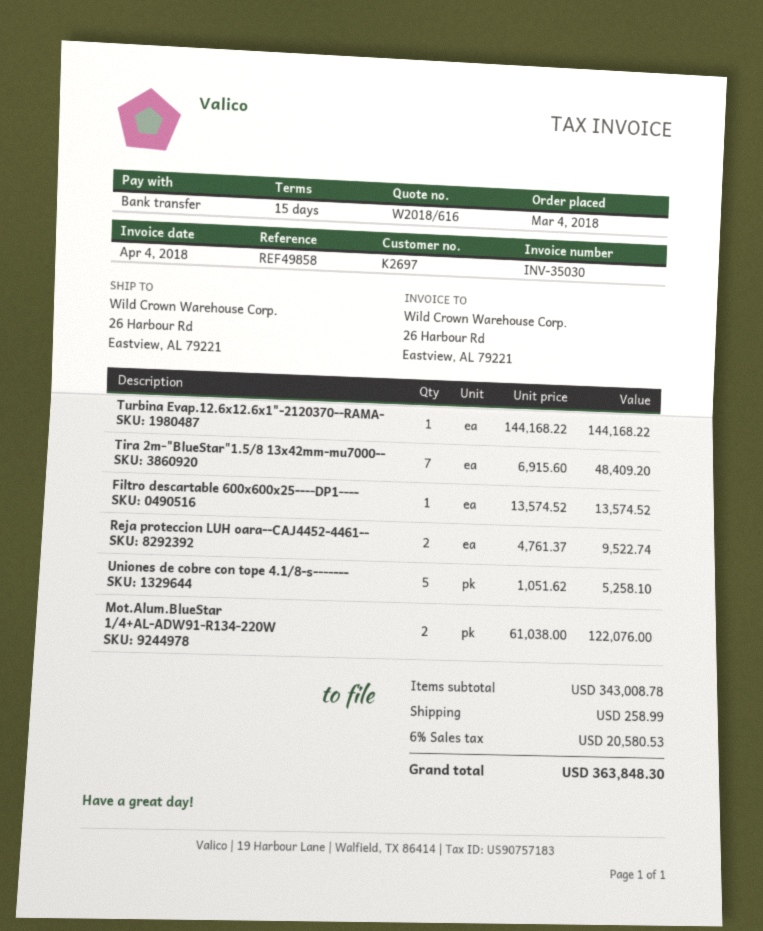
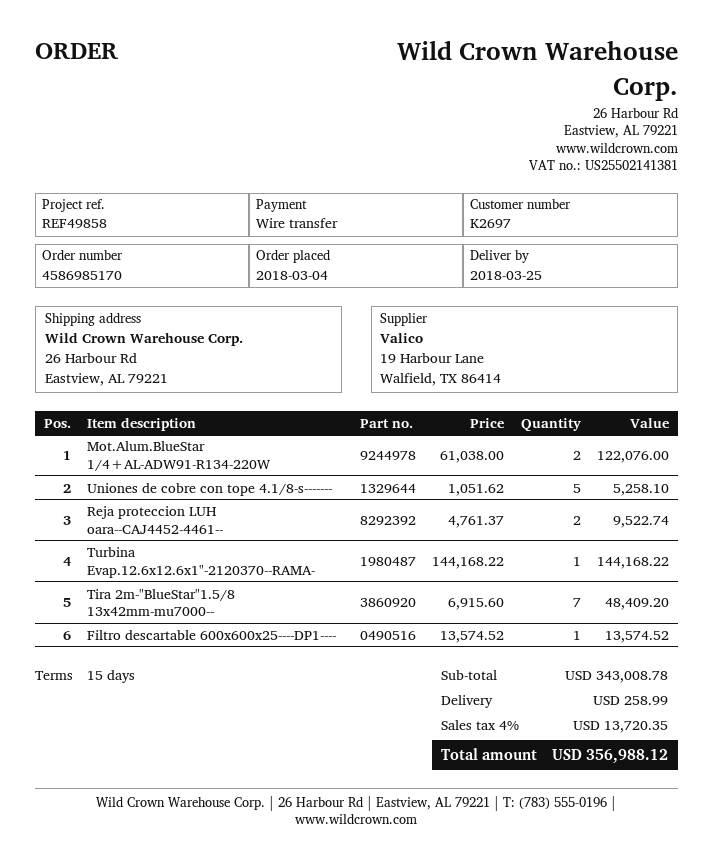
tax: 6% = 20580.53 -> 4% = 13720.35
total: 363848.30 -> 356988.12

